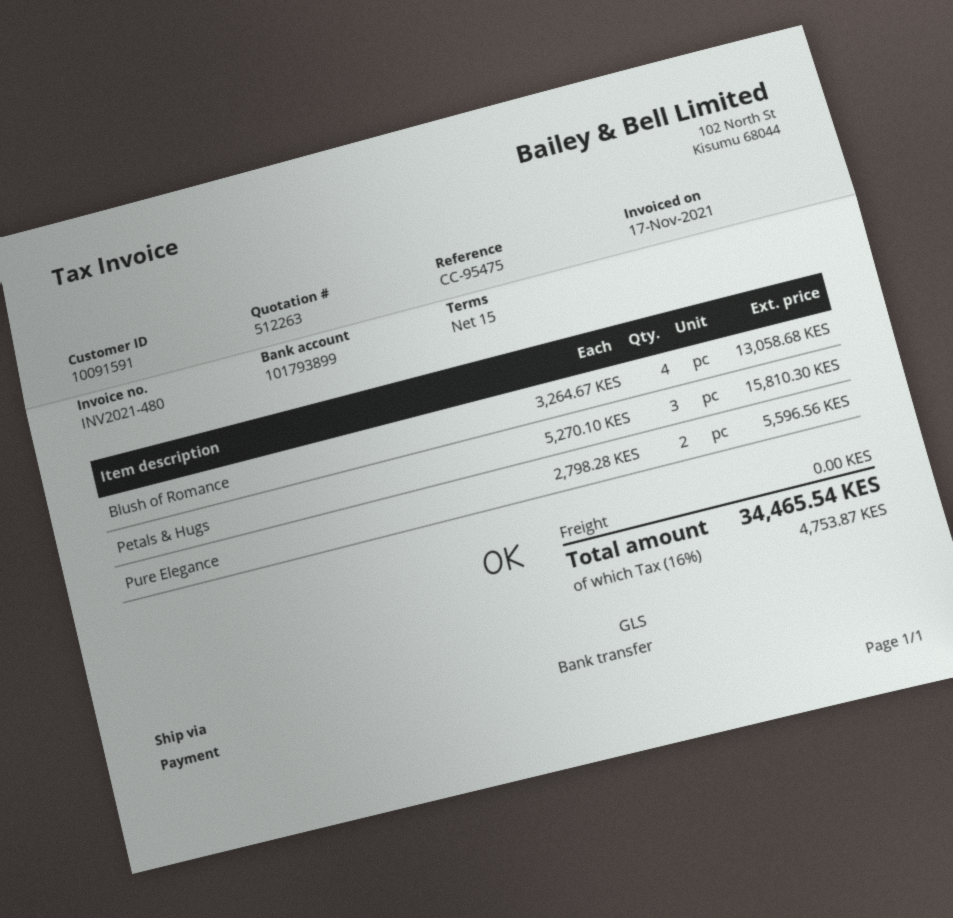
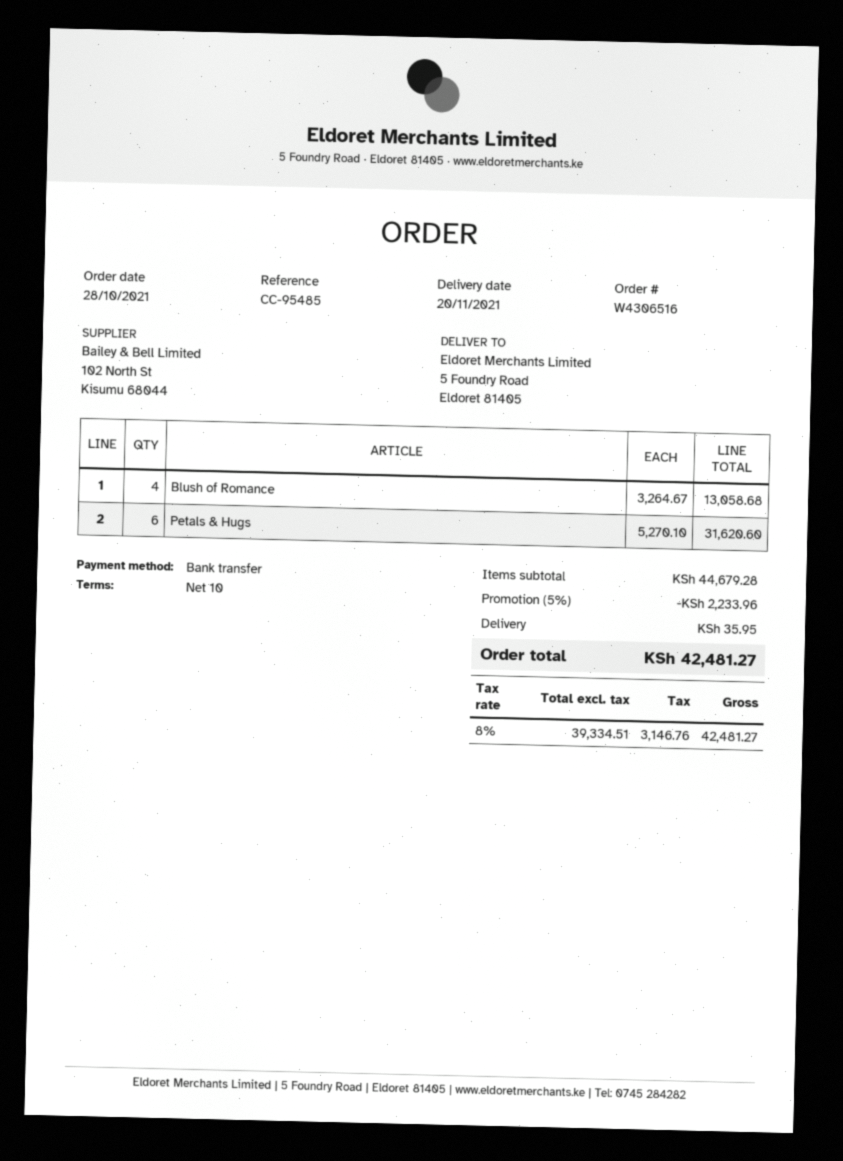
payment terms: 15 days -> 10 days
reference: CC-95475 -> CC-95485
Petals & Hugs: 3 x 5270.10 = 15810.30 -> 6 x 5270.10 = 31620.60
Pure Elegance: 2 x 2798.28 = 5596.56 -> none
discount: none -> 5% = 2233.96
shipping: 0.00 -> 35.95
tax: 16% = 4753.87 -> 8% = 3146.76
total: 34465.54 -> 42481.27

